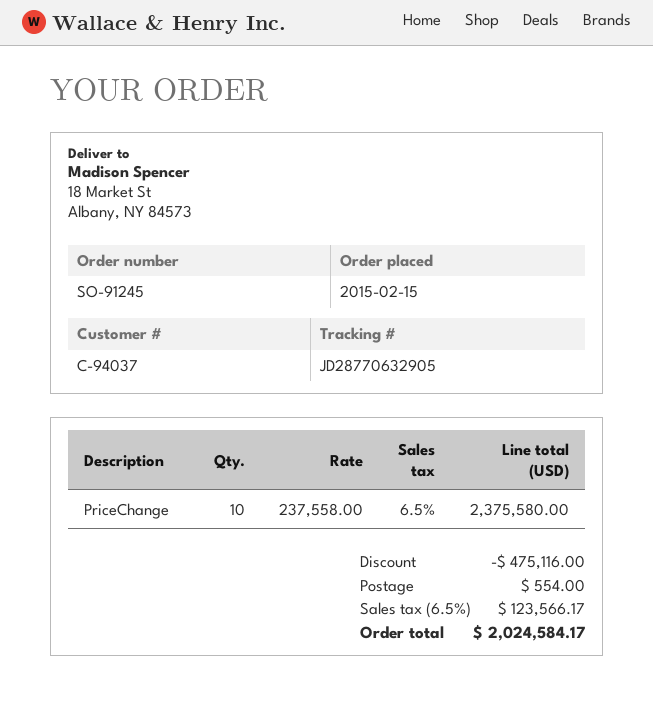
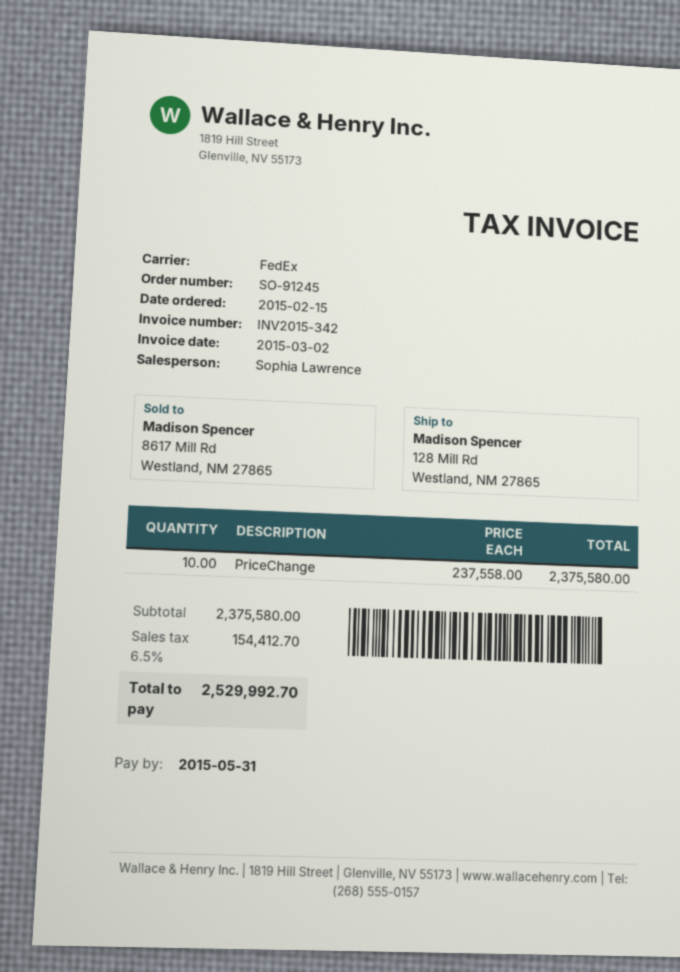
ship to: 18 Market St, Albany, NY 84573 -> 128 Mill Rd, Westland, NM 27865
discount: 475116.00 -> none
shipping: 554.00 -> none
tax: 6.5% = 123566.17 -> 6.5% = 154412.70
total: 2024584.17 -> 2529992.70

